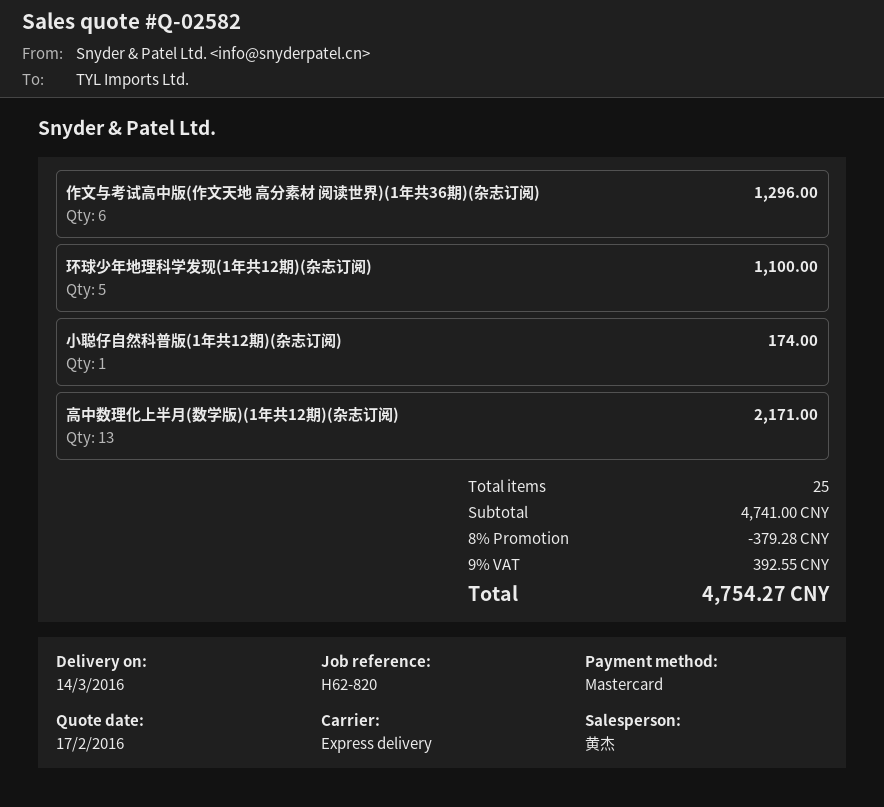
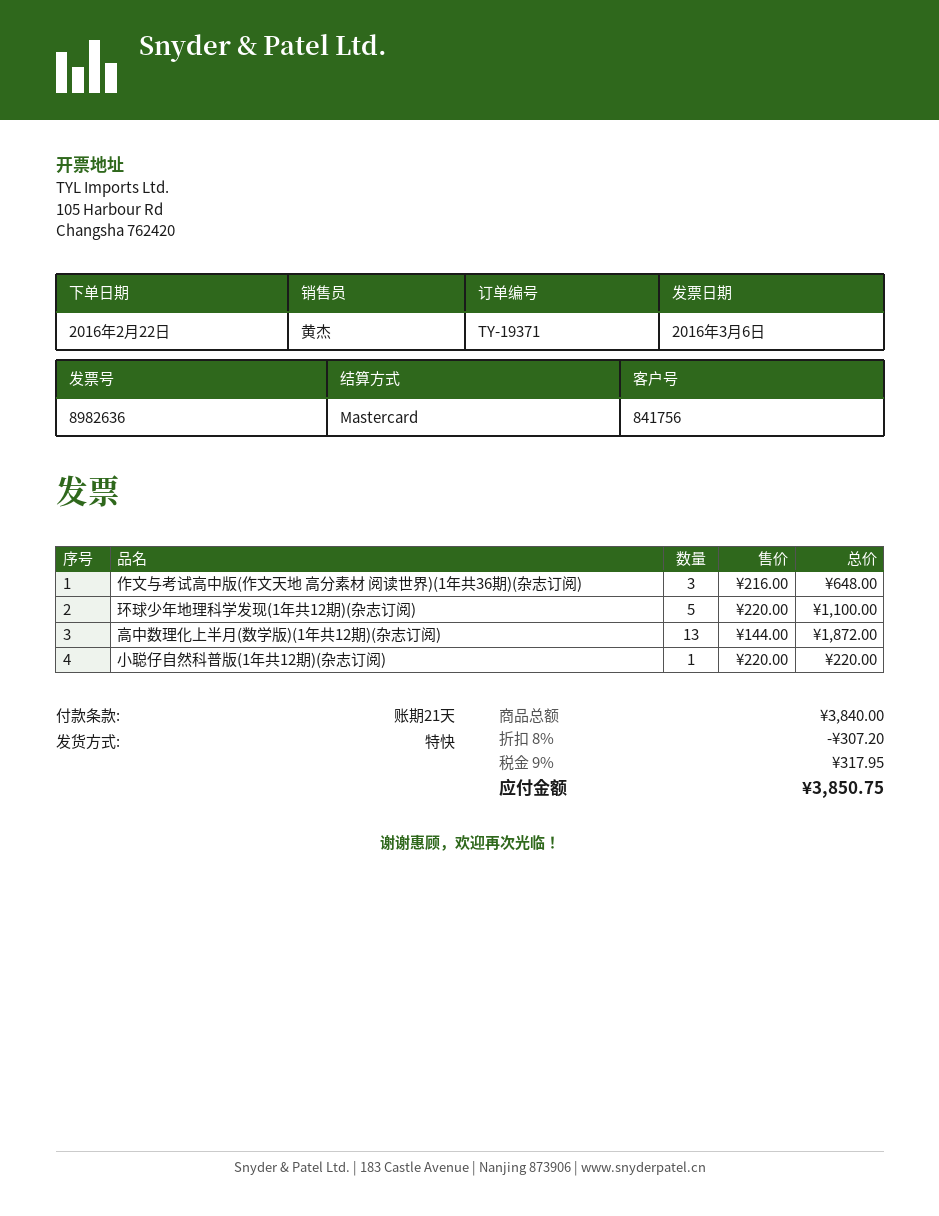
作文与考试高中版(作文天地 高分素材 阅读世界)(1年共36期)(杂志订阅): 6 for 1296.00 -> 3 for 648.00
小聪仔自然科普版(1年共12期)(杂志订阅): 1 for 174.00 -> 1 for 220.00
高中数理化上半月(数学版)(1年共12期)(杂志订阅): 13 for 2171.00 -> 13 for 1872.00
subtotal: 4741.00 -> 3840.00
discount: 8% = 379.28 -> 8% = 307.20
tax: 9% = 392.55 -> 9% = 317.95
total: 4754.27 -> 3850.75

